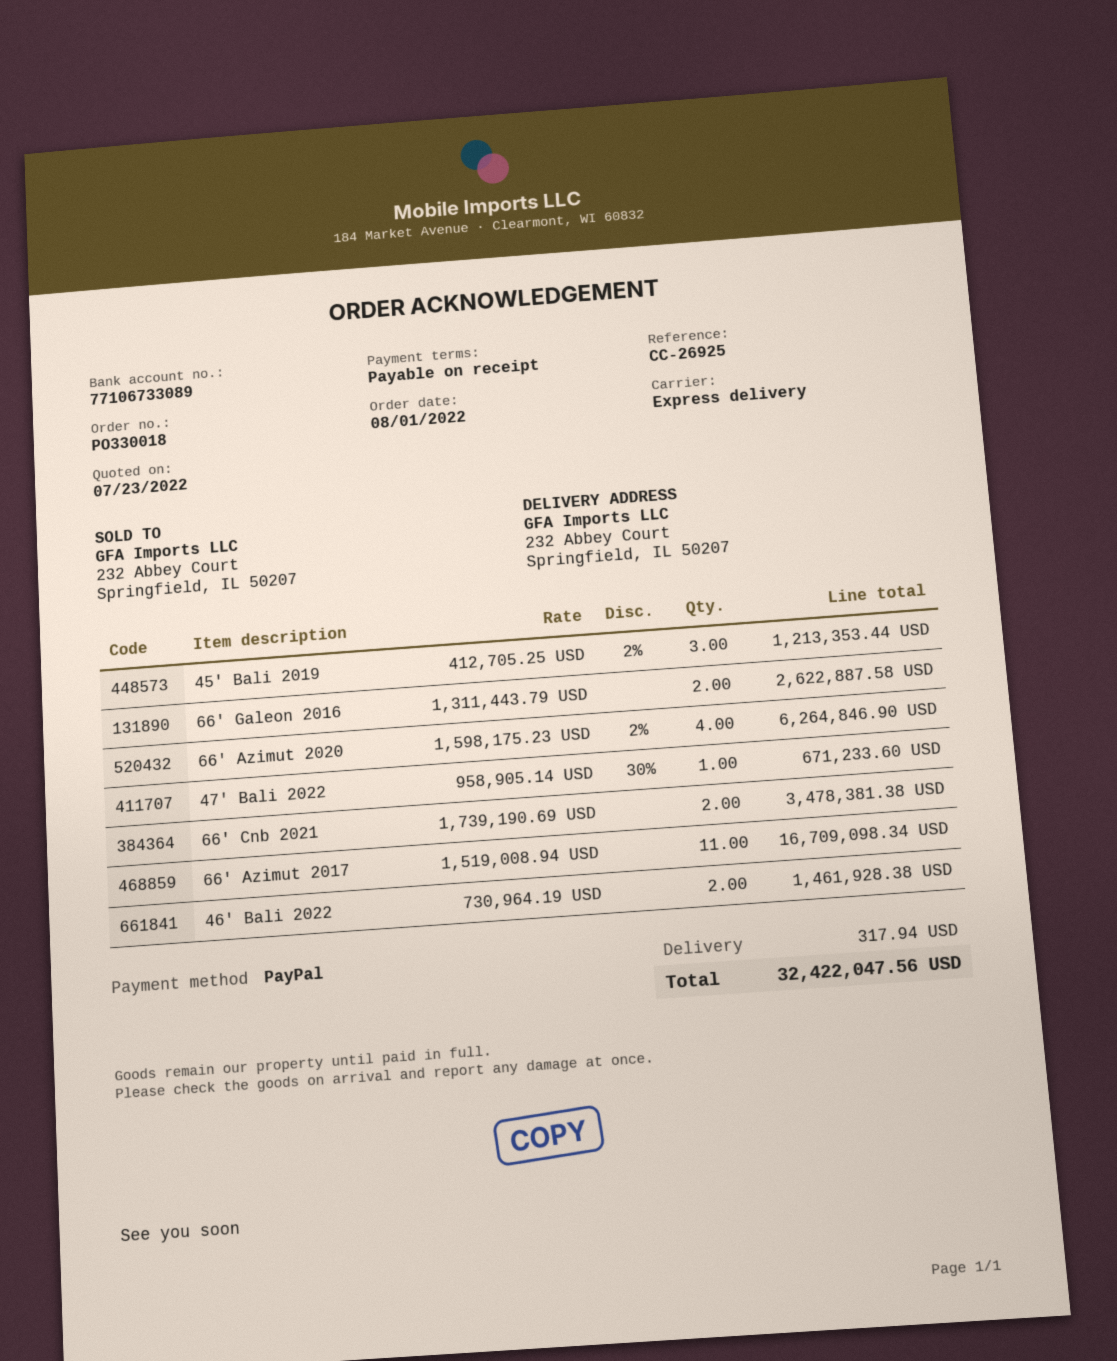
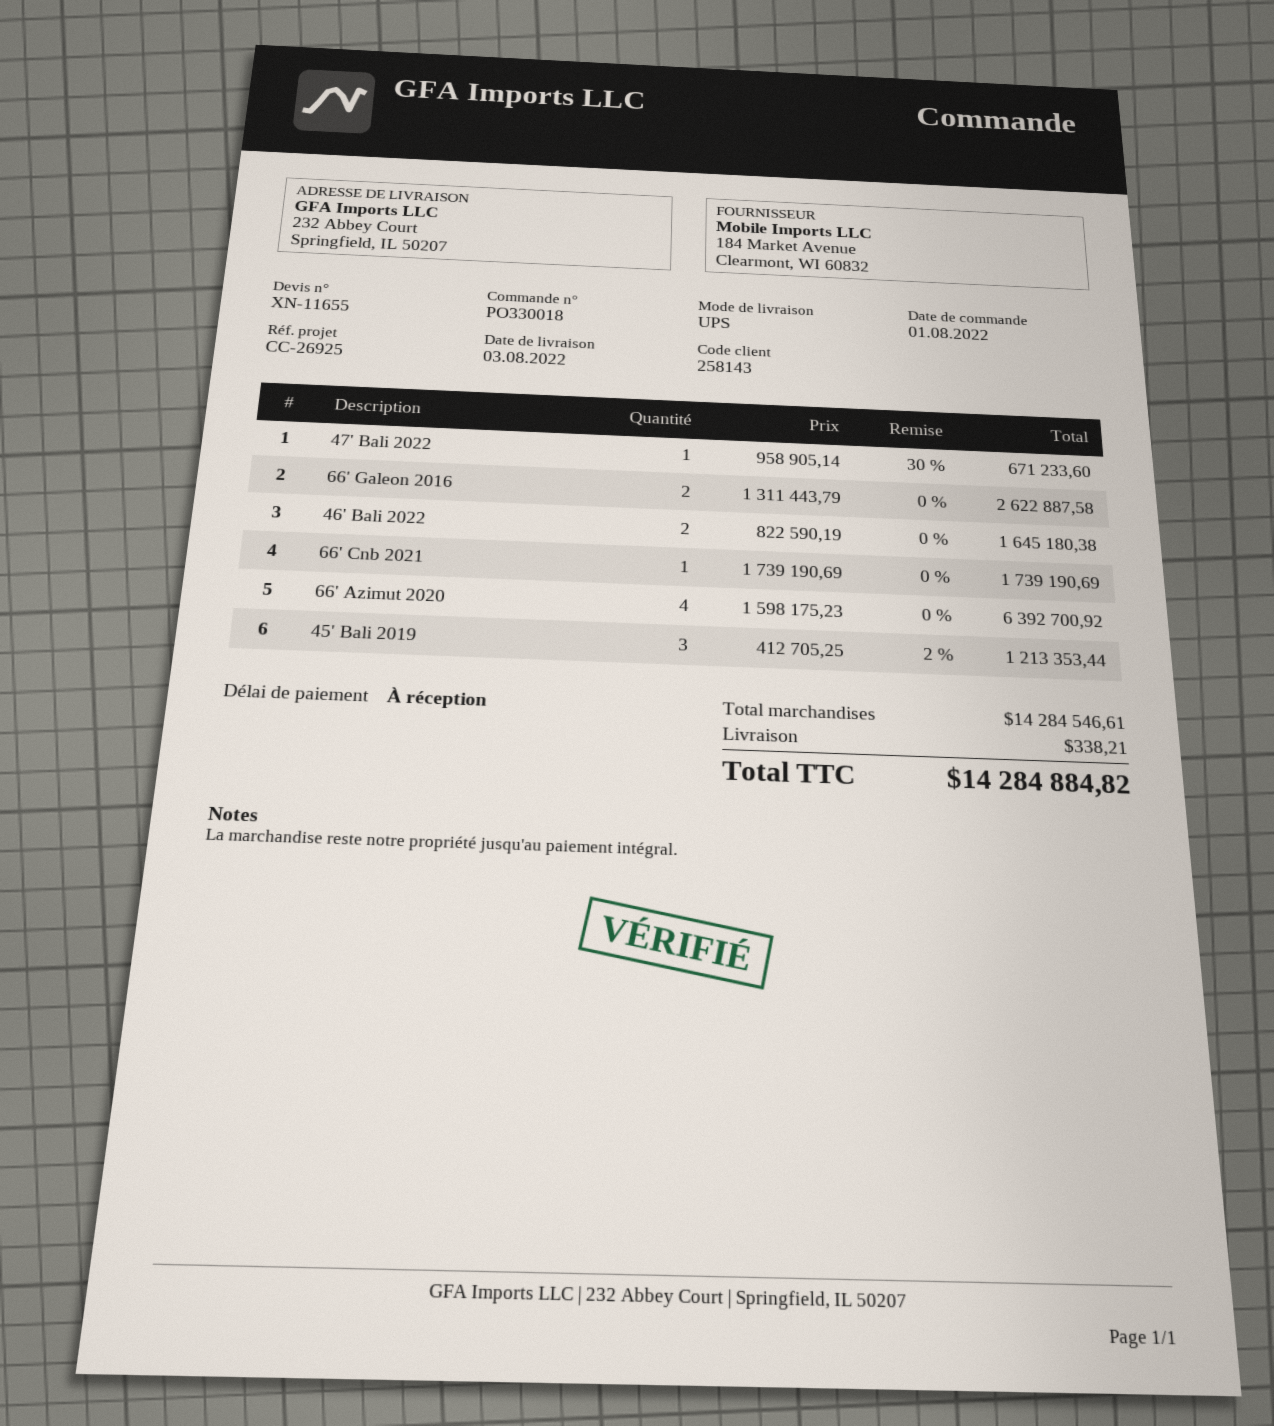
shipping method: express -> UPS
66' Azimut 2020: 4 x 1598175.23 - 2% = 6264846.90 -> 4 x 1598175.23 = 6392700.92
66' Cnb 2021: 2 x 1739190.69 = 3478381.38 -> 1 x 1739190.69 = 1739190.69
66' Azimut 2017: 11 x 1519008.94 = 16709098.34 -> none
46' Bali 2022: 2 x 730964.19 = 1461928.38 -> 2 x 822590.19 = 1645180.38
shipping: 317.94 -> 338.21
total: 32422047.56 -> 14284884.82

